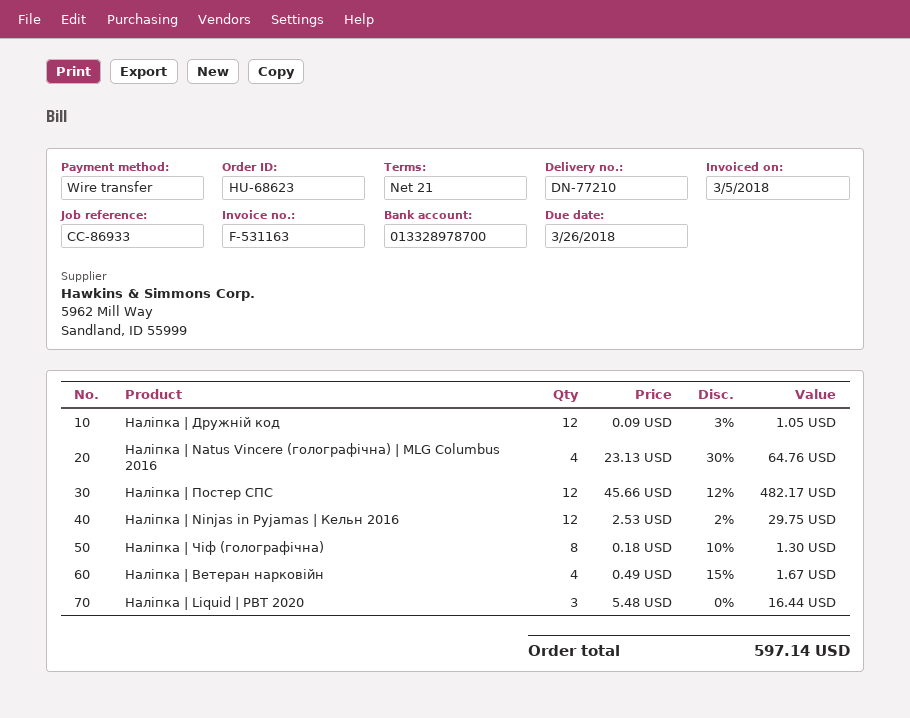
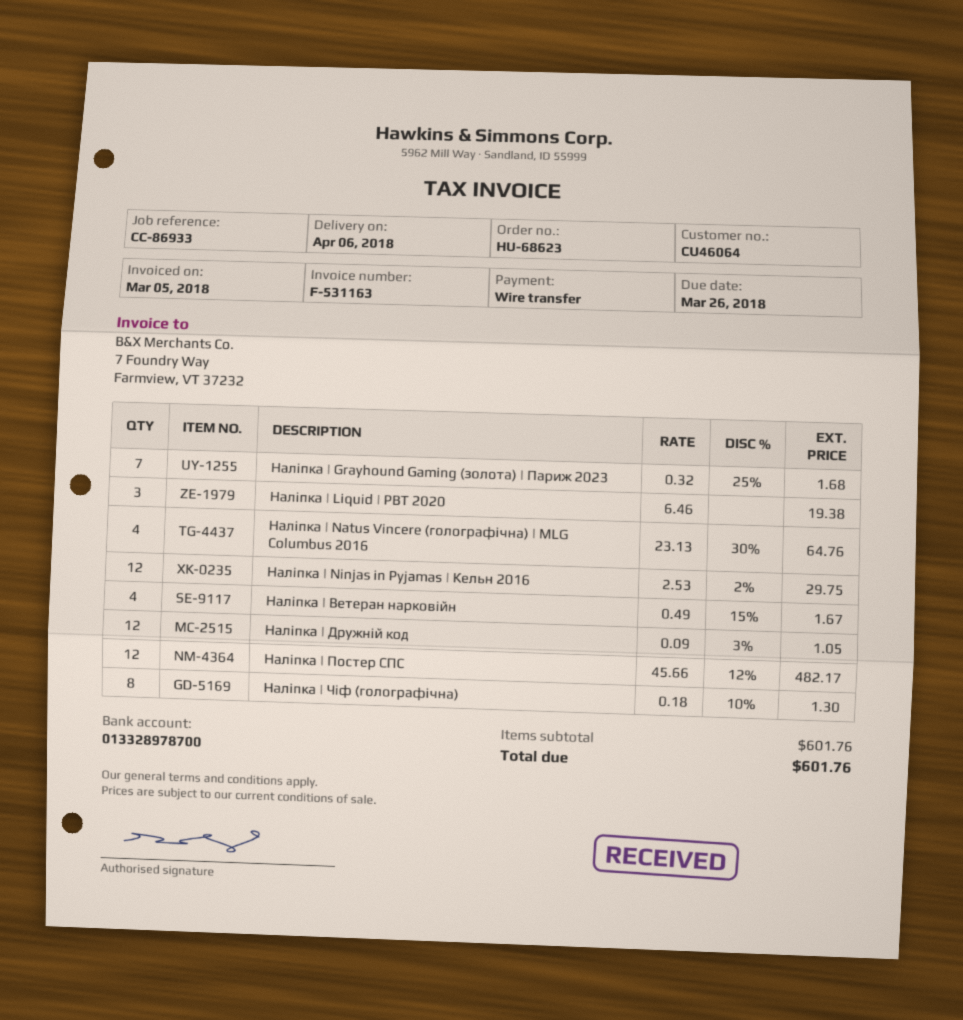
Наліпка | Liquid | РВТ 2020: 3 x 5.48 = 16.44 -> 3 x 6.46 = 19.38
Наліпка | Grayhound Gaming (золота) | Париж 2023: none -> 7 x 0.32 - 25% = 1.68
total: 597.14 -> 601.76

